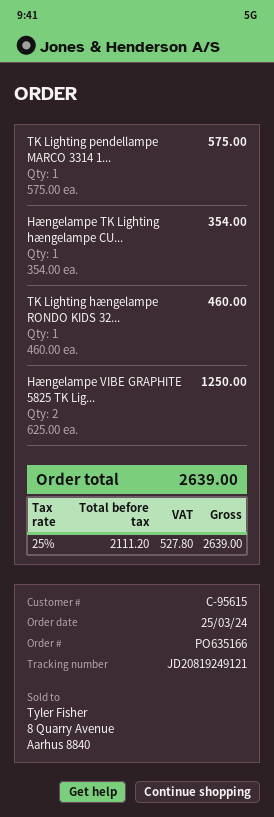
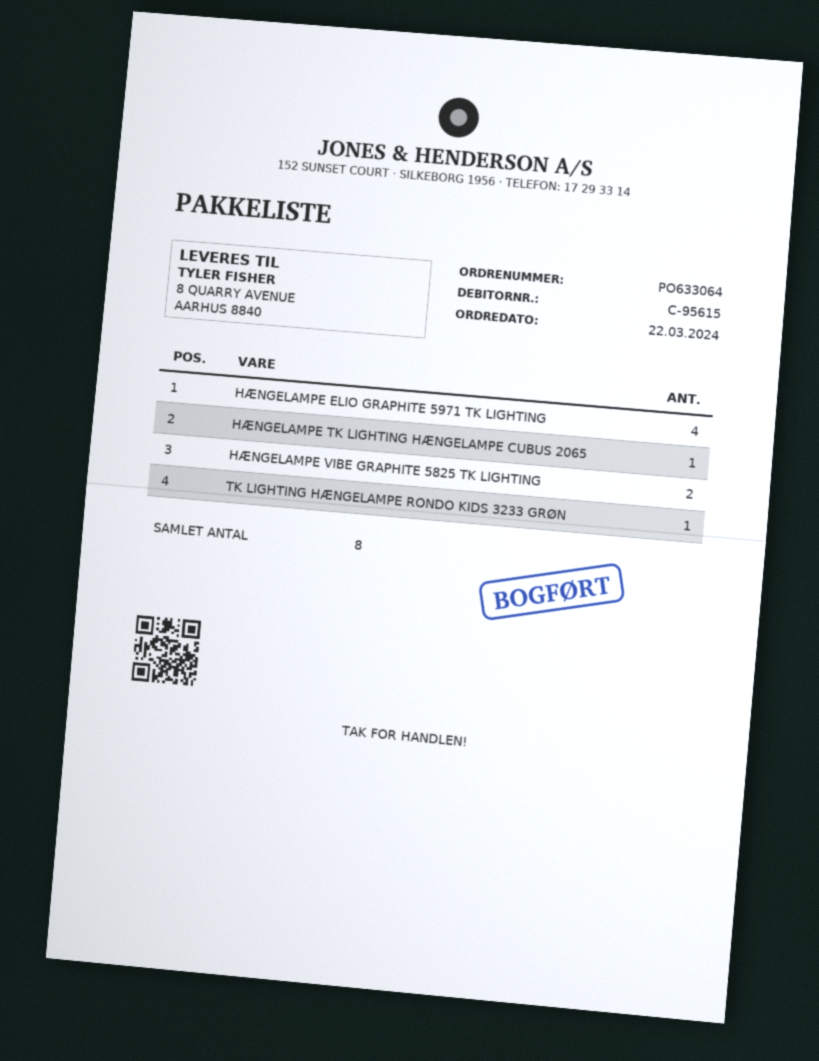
order number: PO635166 -> PO633064
order date: 2024-03-25 -> 2024-03-22
TK Lighting pendellampe MARCO 3314 1...: 1 -> none
HÆNGELAMPE ELIO GRAPHITE 5971 TK LIGHTING: none -> 4

